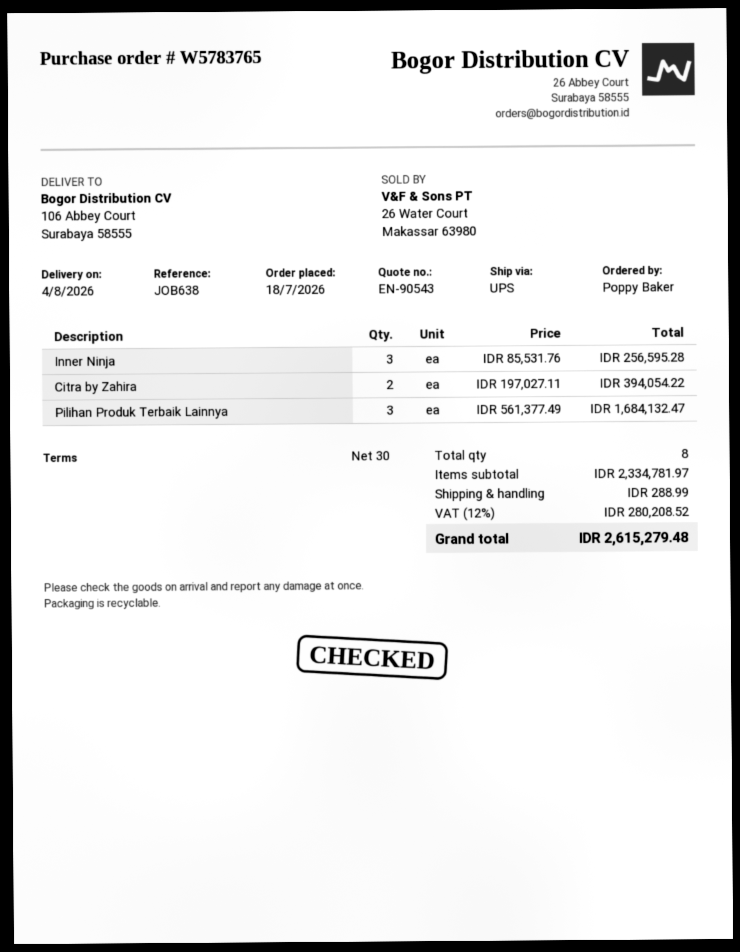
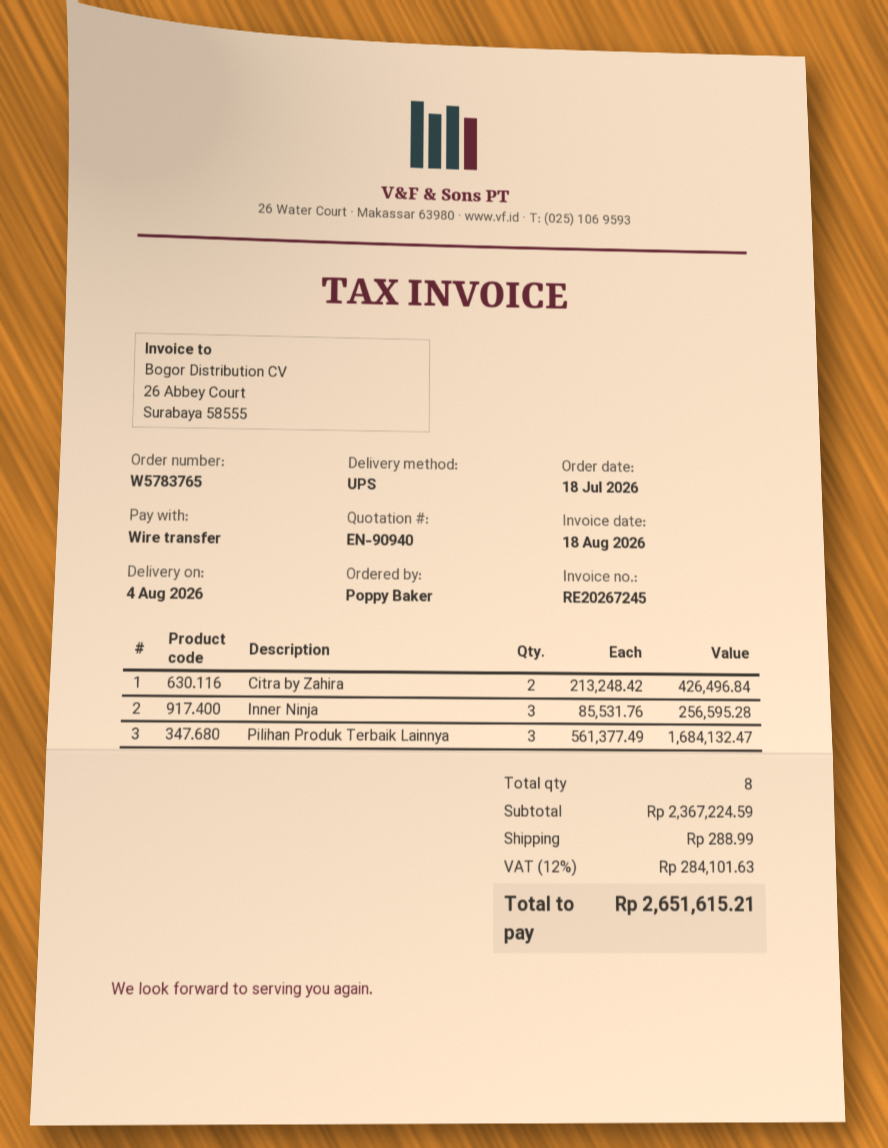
quote number: EN-90543 -> EN-90940
Citra by Zahira: 2 x 197027.11 = 394054.22 -> 2 x 213248.42 = 426496.84
subtotal: 2334781.97 -> 2367224.59
tax: 12% = 280208.52 -> 12% = 284101.63
total: 2615279.48 -> 2651615.21

